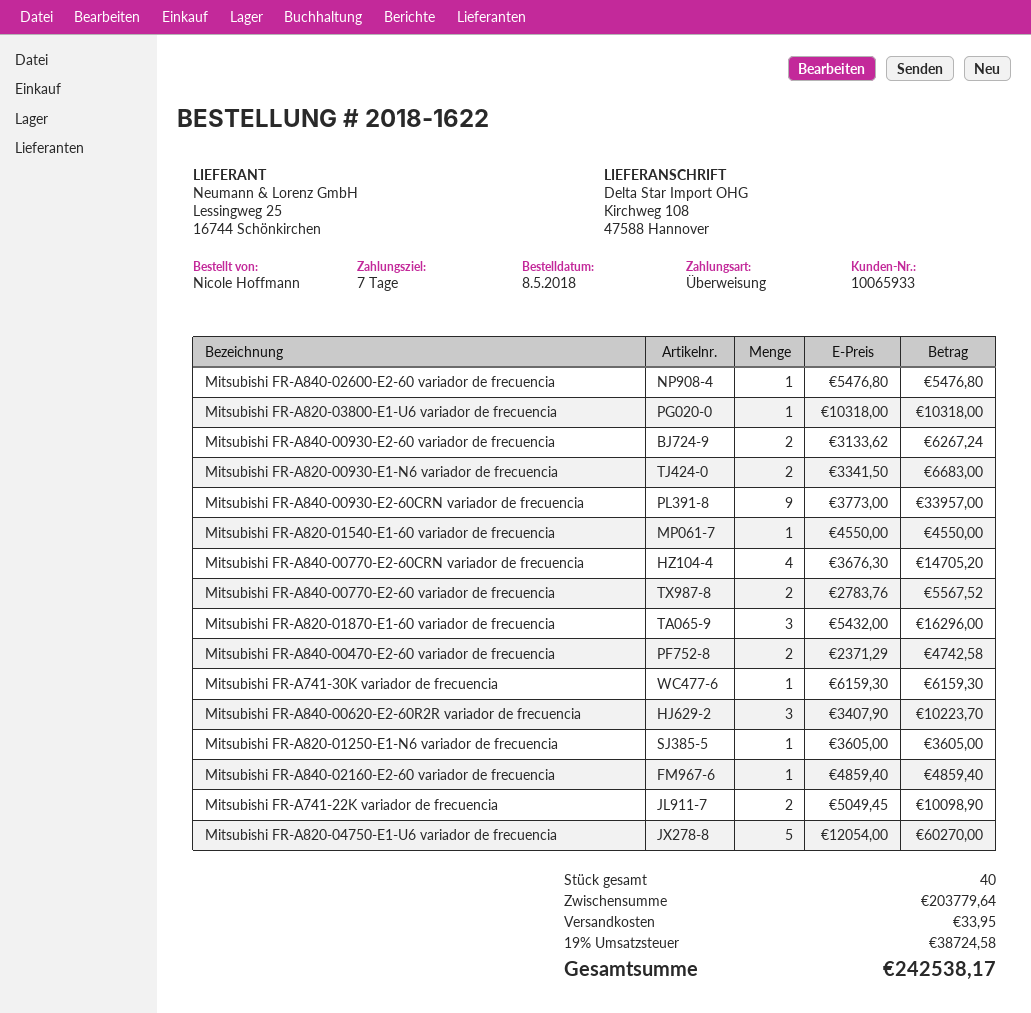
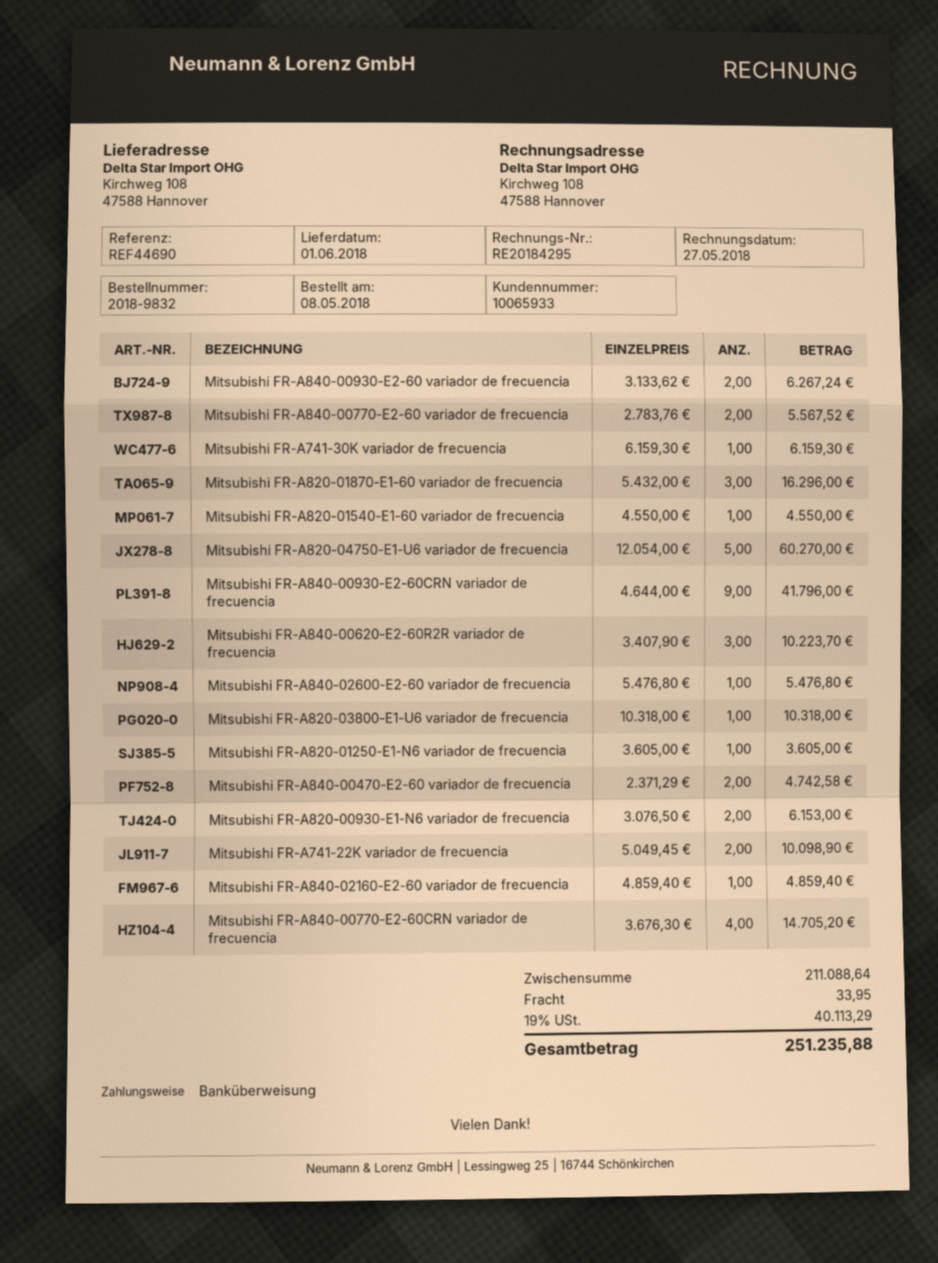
order number: 2018-1622 -> 2018-9832
Mitsubishi FR-A820-00930-E1-N6 variador de frecuencia: 2 x 3341.50 = 6683.00 -> 2 x 3076.50 = 6153.00
Mitsubishi FR-A840-00930-E2-60CRN variador de frecuencia: 9 x 3773.00 = 33957.00 -> 9 x 4644.00 = 41796.00
subtotal: 203779.64 -> 211088.64
tax: 19% = 38724.58 -> 19% = 40113.29
total: 242538.17 -> 251235.88

